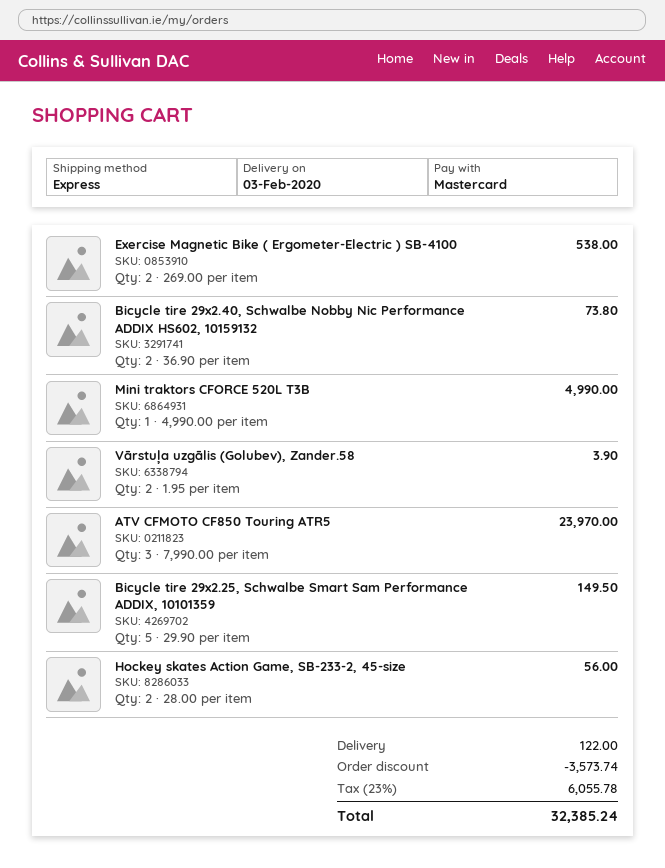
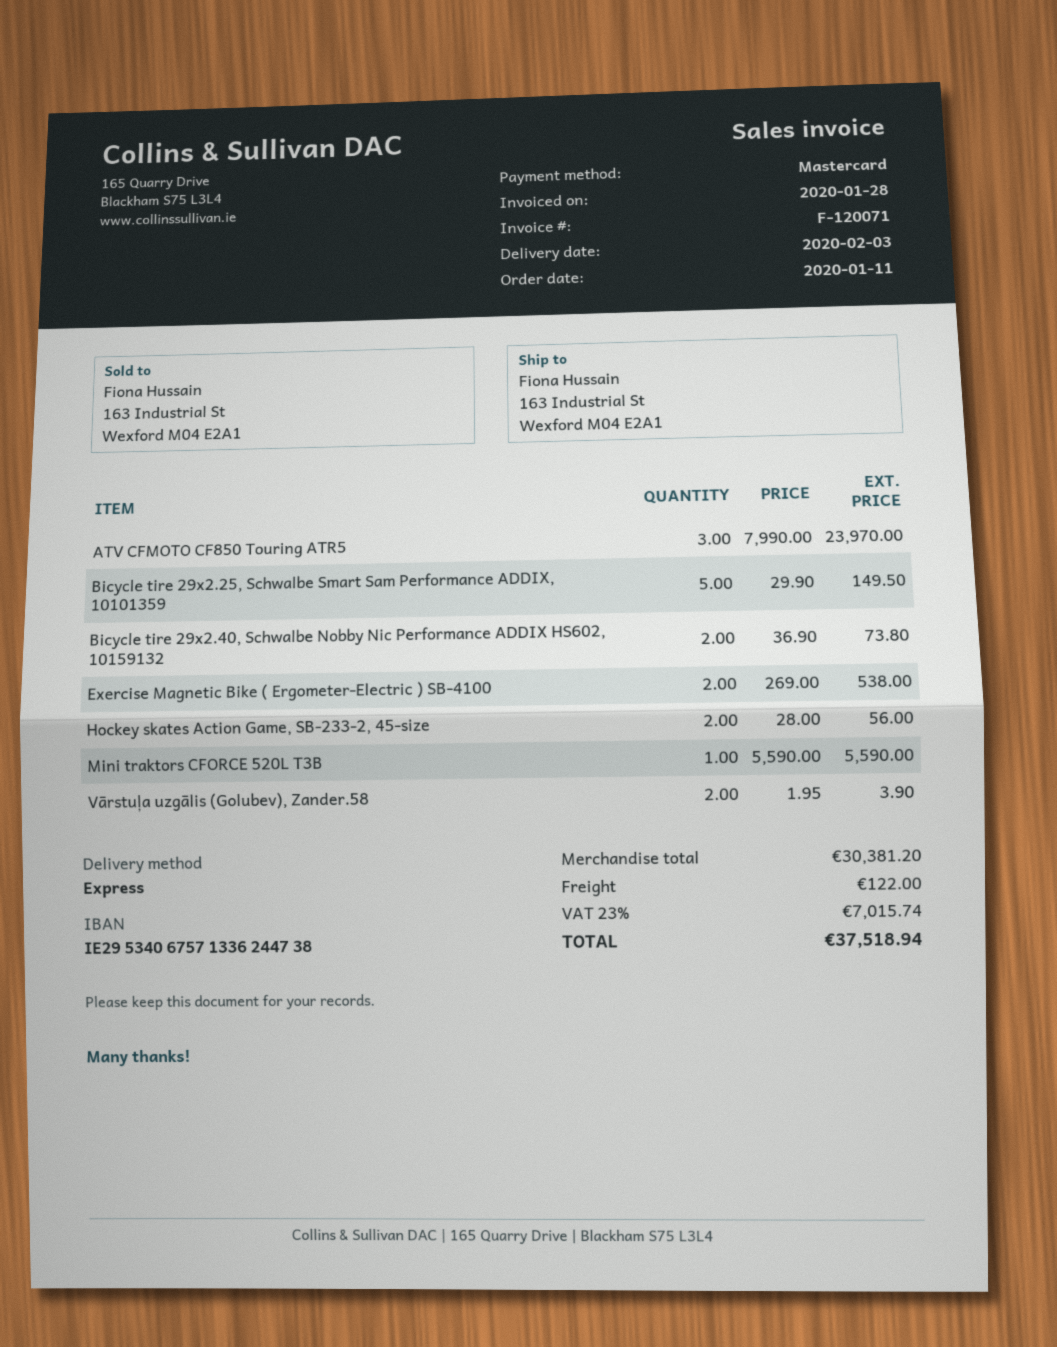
Mini traktors CFORCE 520L T3B: 1 x 4990.00 = 4990.00 -> 1 x 5590.00 = 5590.00
discount: 3573.74 -> none
tax: 23% = 6055.78 -> 23% = 7015.74
total: 32385.24 -> 37518.94

